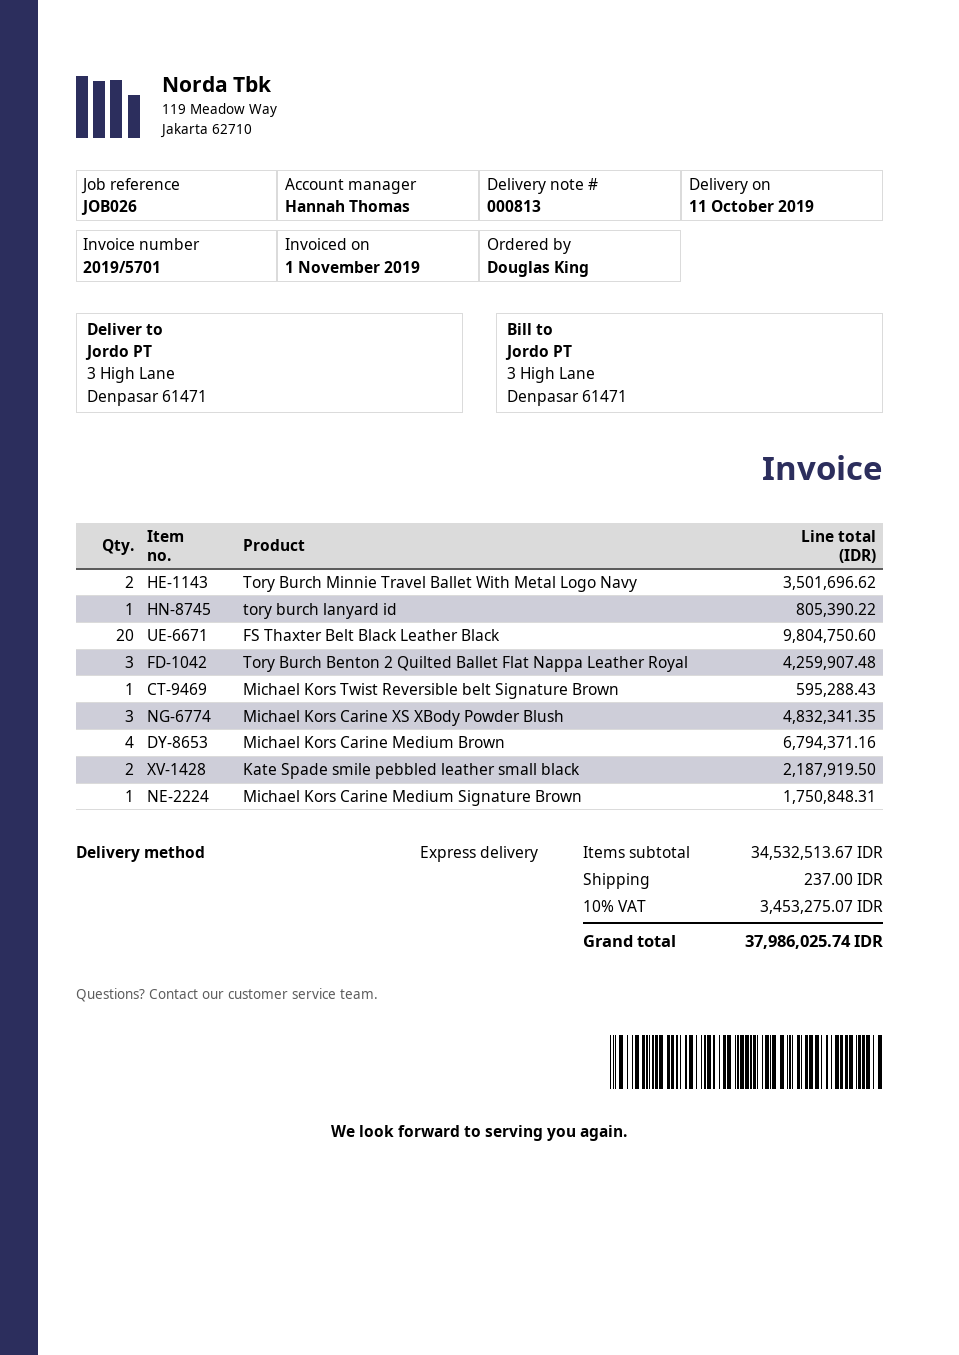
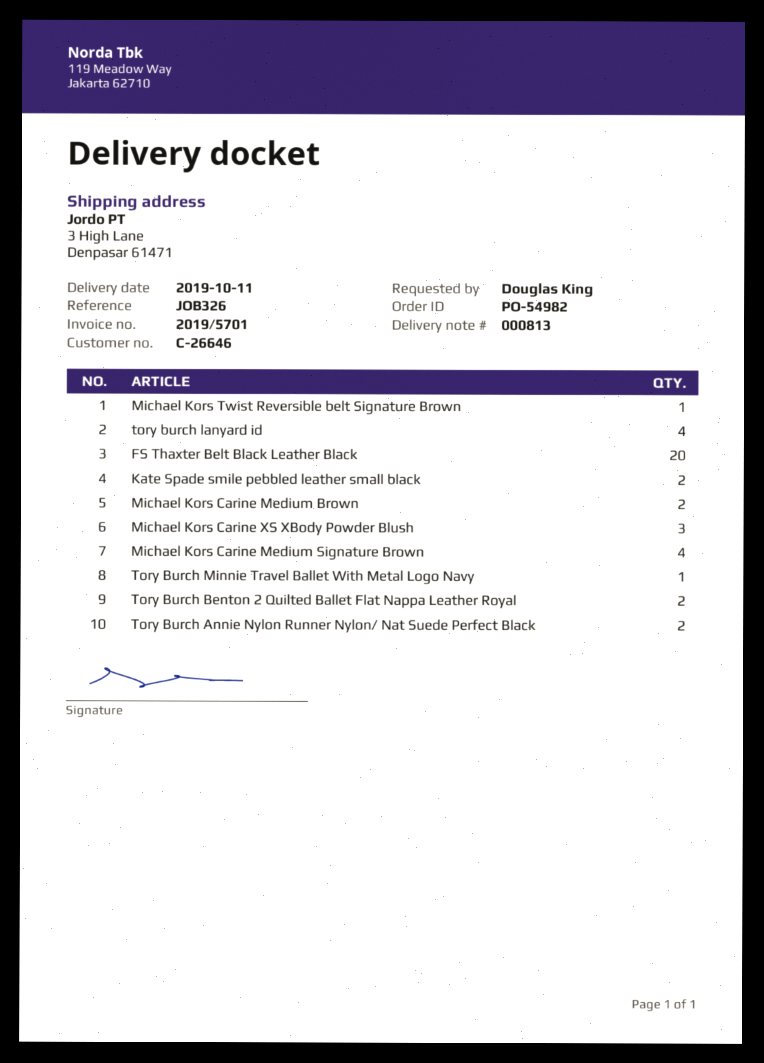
reference: JOB026 -> JOB326
Tory Burch Minnie Travel Ballet With Metal Logo Navy: 2 -> 1
tory burch lanyard id: 1 -> 4
Tory Burch Benton 2 Quilted Ballet Flat Nappa Leather Royal: 3 -> 2
Michael Kors Carine Medium Brown: 4 -> 2
Michael Kors Carine Medium Signature Brown: 1 -> 4
Tory Burch Annie Nylon Runner Nylon/ Nat Suede Perfect Black: none -> 2

